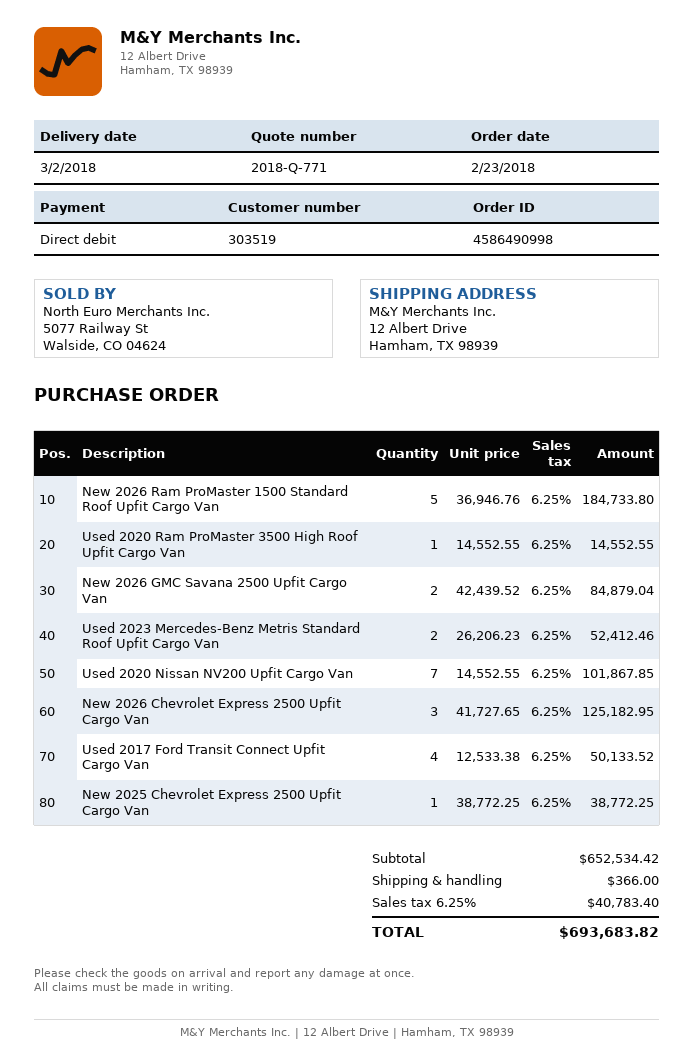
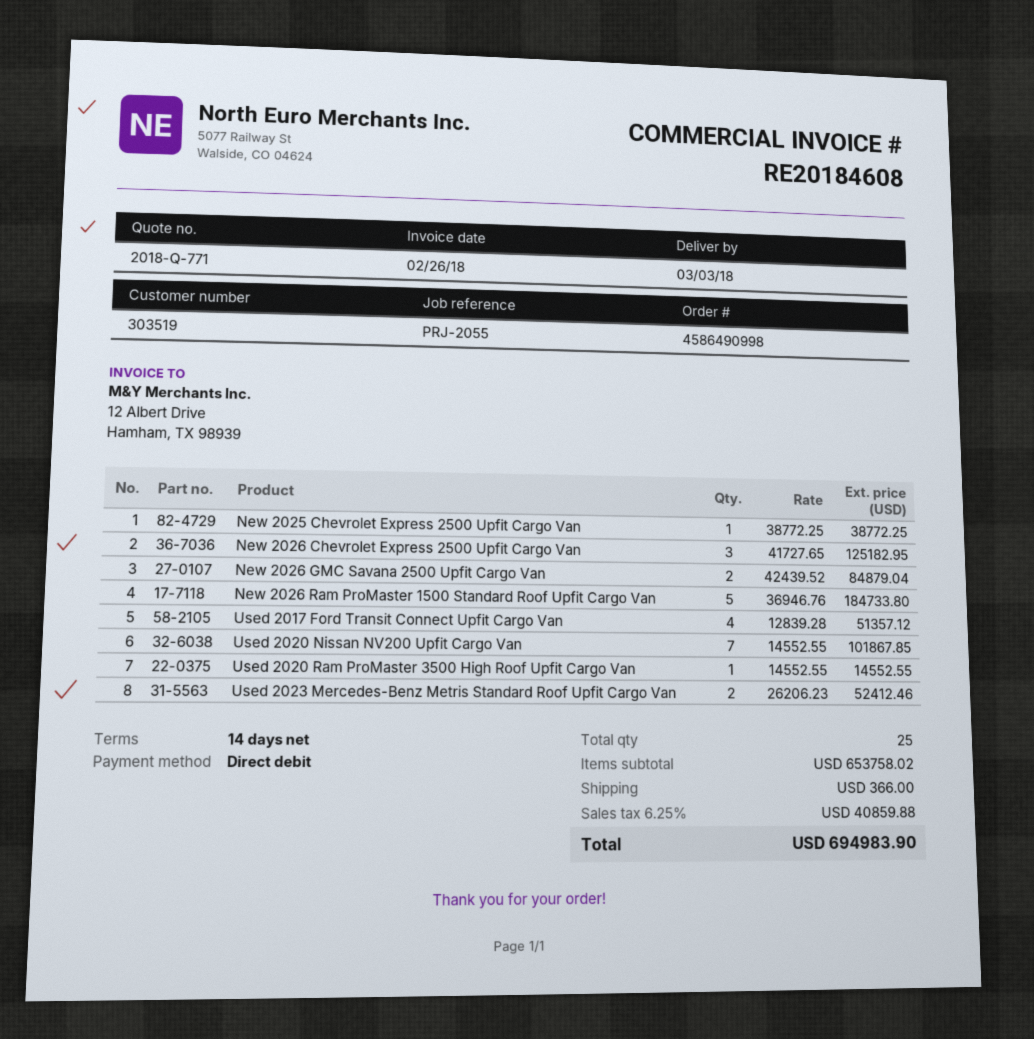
delivery date: 2018-03-02 -> 2018-03-03
Used 2017 Ford Transit Connect Upfit Cargo Van: 4 x 12533.38 = 50133.52 -> 4 x 12839.28 = 51357.12
subtotal: 652534.42 -> 653758.02
tax: 6.25% = 40783.40 -> 6.25% = 40859.88
total: 693683.82 -> 694983.90

